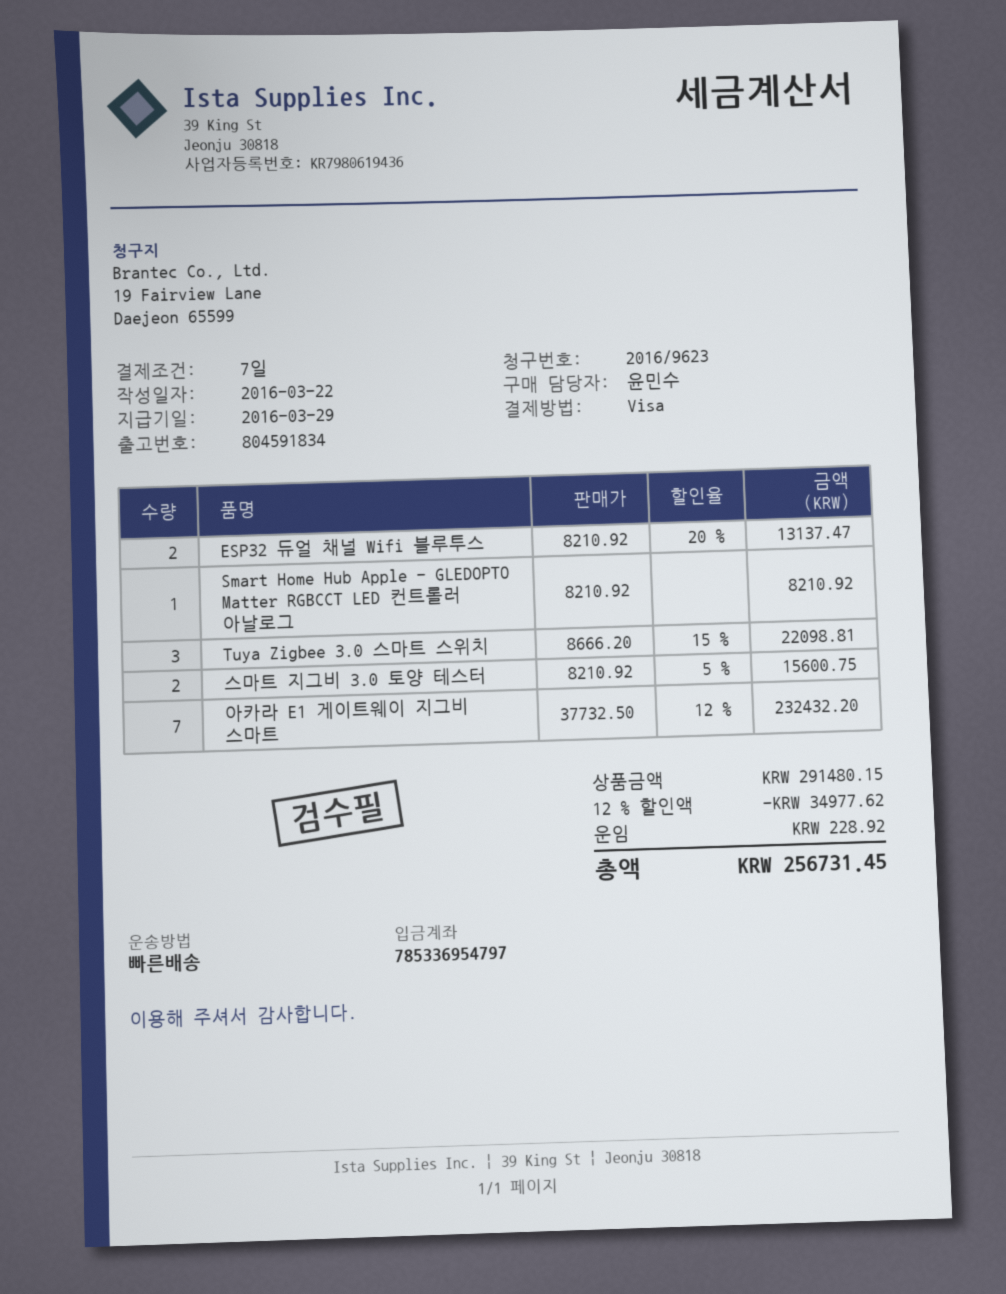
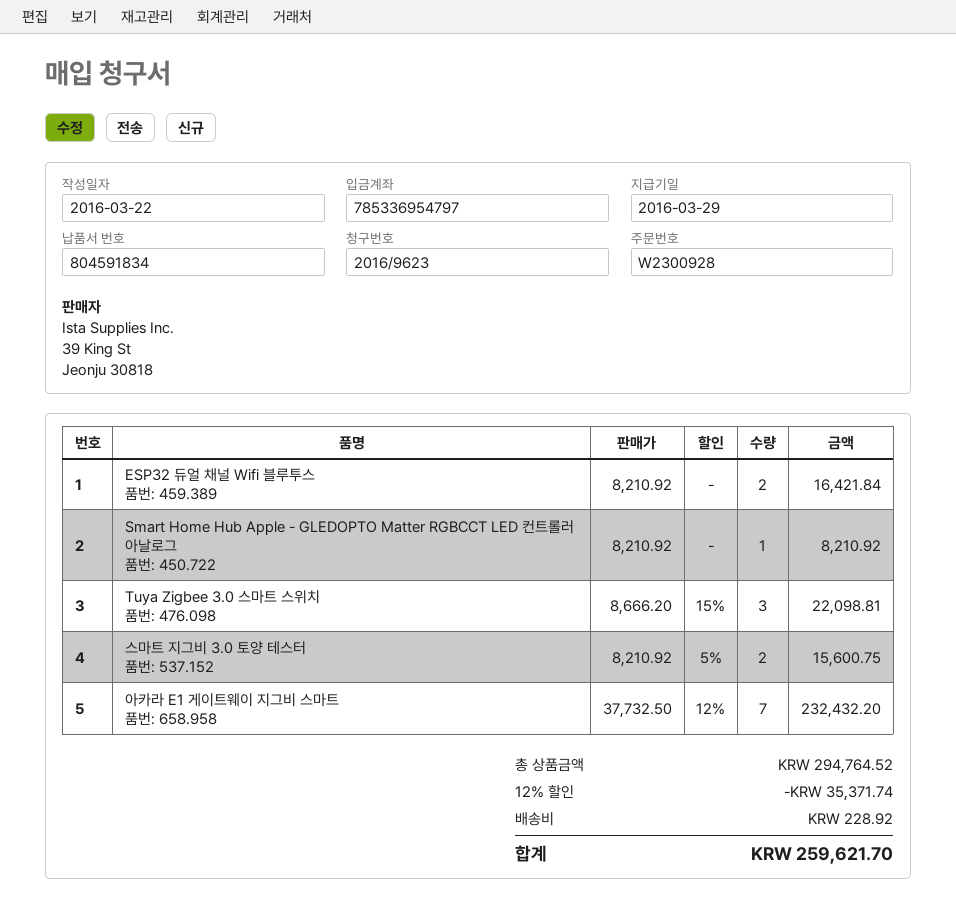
ESP32 듀얼 채널 Wifi 블루투스: 2 x 8210.92 - 20% = 13137.47 -> 2 x 8210.92 = 16421.84
subtotal: 291480.15 -> 294764.52
discount: 12% = 34977.62 -> 12% = 35371.74
total: 256731.45 -> 259621.70

